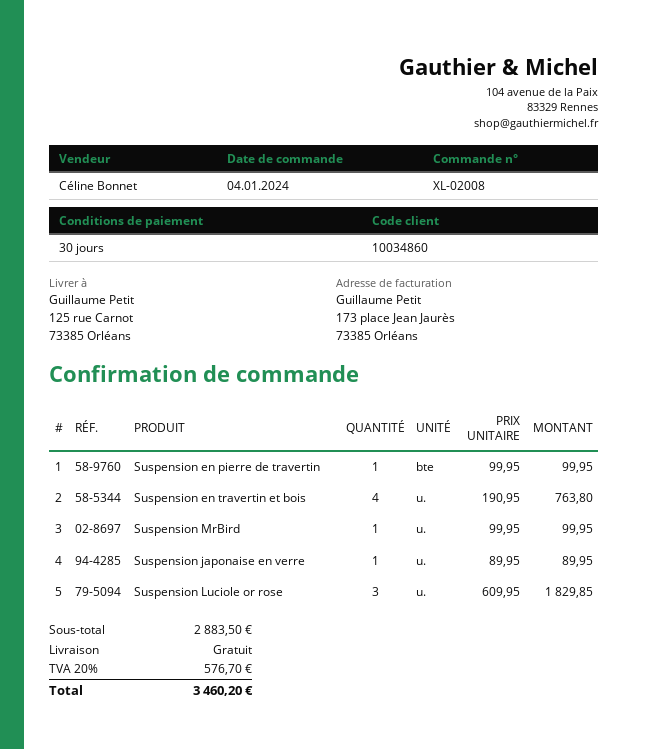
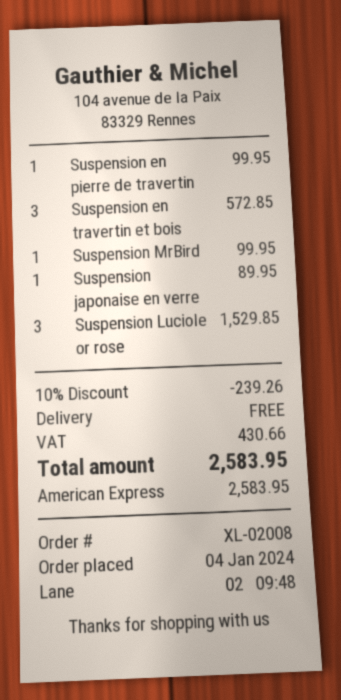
Suspension en travertin et bois: 4 for 763.80 -> 3 for 572.85
Suspension Luciole or rose: 3 for 1829.85 -> 3 for 1529.85
discount: none -> 10% = 239.26
tax: 576.70 -> 430.66
total: 3460.20 -> 2583.95

